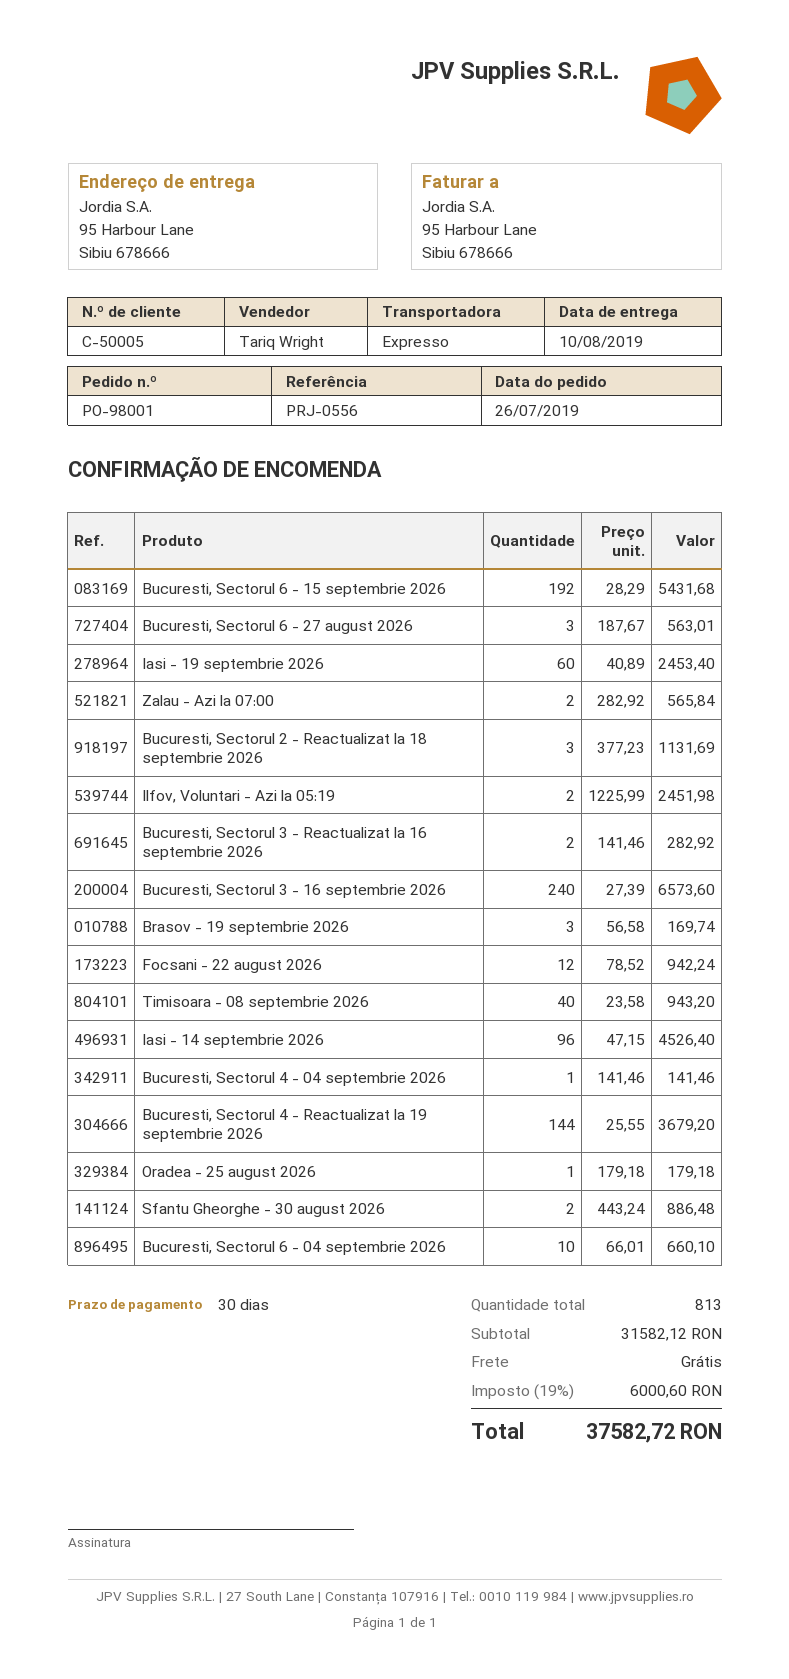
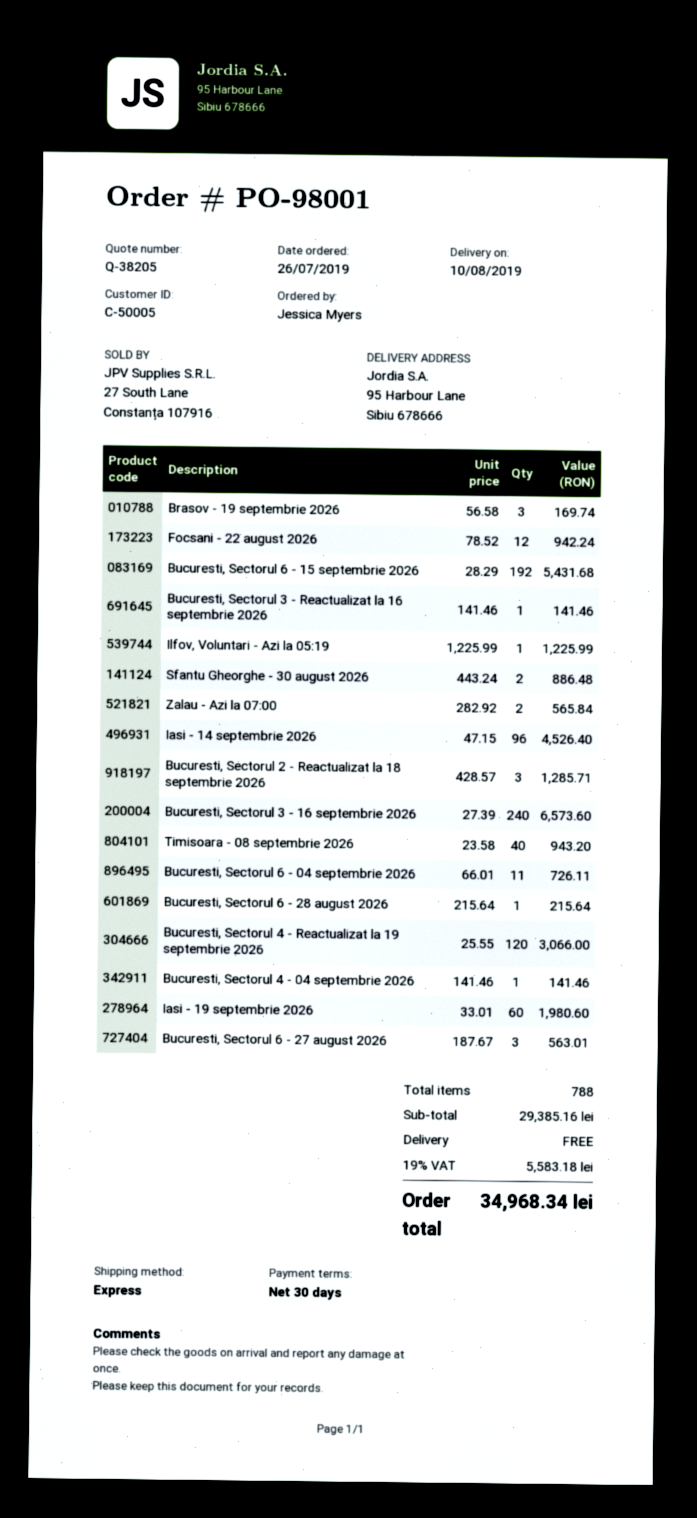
Iasi - 19 septembrie 2026: 60 x 40.89 = 2453.40 -> 60 x 33.01 = 1980.60
Bucuresti, Sectorul 2 - Reactualizat la 18 septembrie 2026: 3 x 377.23 = 1131.69 -> 3 x 428.57 = 1285.71
Ilfov, Voluntari - Azi la 05:19: 2 x 1225.99 = 2451.98 -> 1 x 1225.99 = 1225.99
Bucuresti, Sectorul 3 - Reactualizat la 16 septembrie 2026: 2 x 141.46 = 282.92 -> 1 x 141.46 = 141.46
Bucuresti, Sectorul 4 - Reactualizat la 19 septembrie 2026: 144 x 25.55 = 3679.20 -> 120 x 25.55 = 3066.00
Oradea - 25 august 2026: 1 x 179.18 = 179.18 -> none
Bucuresti, Sectorul 6 - 04 septembrie 2026: 10 x 66.01 = 660.10 -> 11 x 66.01 = 726.11
Bucuresti, Sectorul 6 - 28 august 2026: none -> 1 x 215.64 = 215.64
total quantity: 813 -> 788
subtotal: 31582.12 -> 29385.16
tax: 19% = 6000.60 -> 19% = 5583.18
total: 37582.72 -> 34968.34

